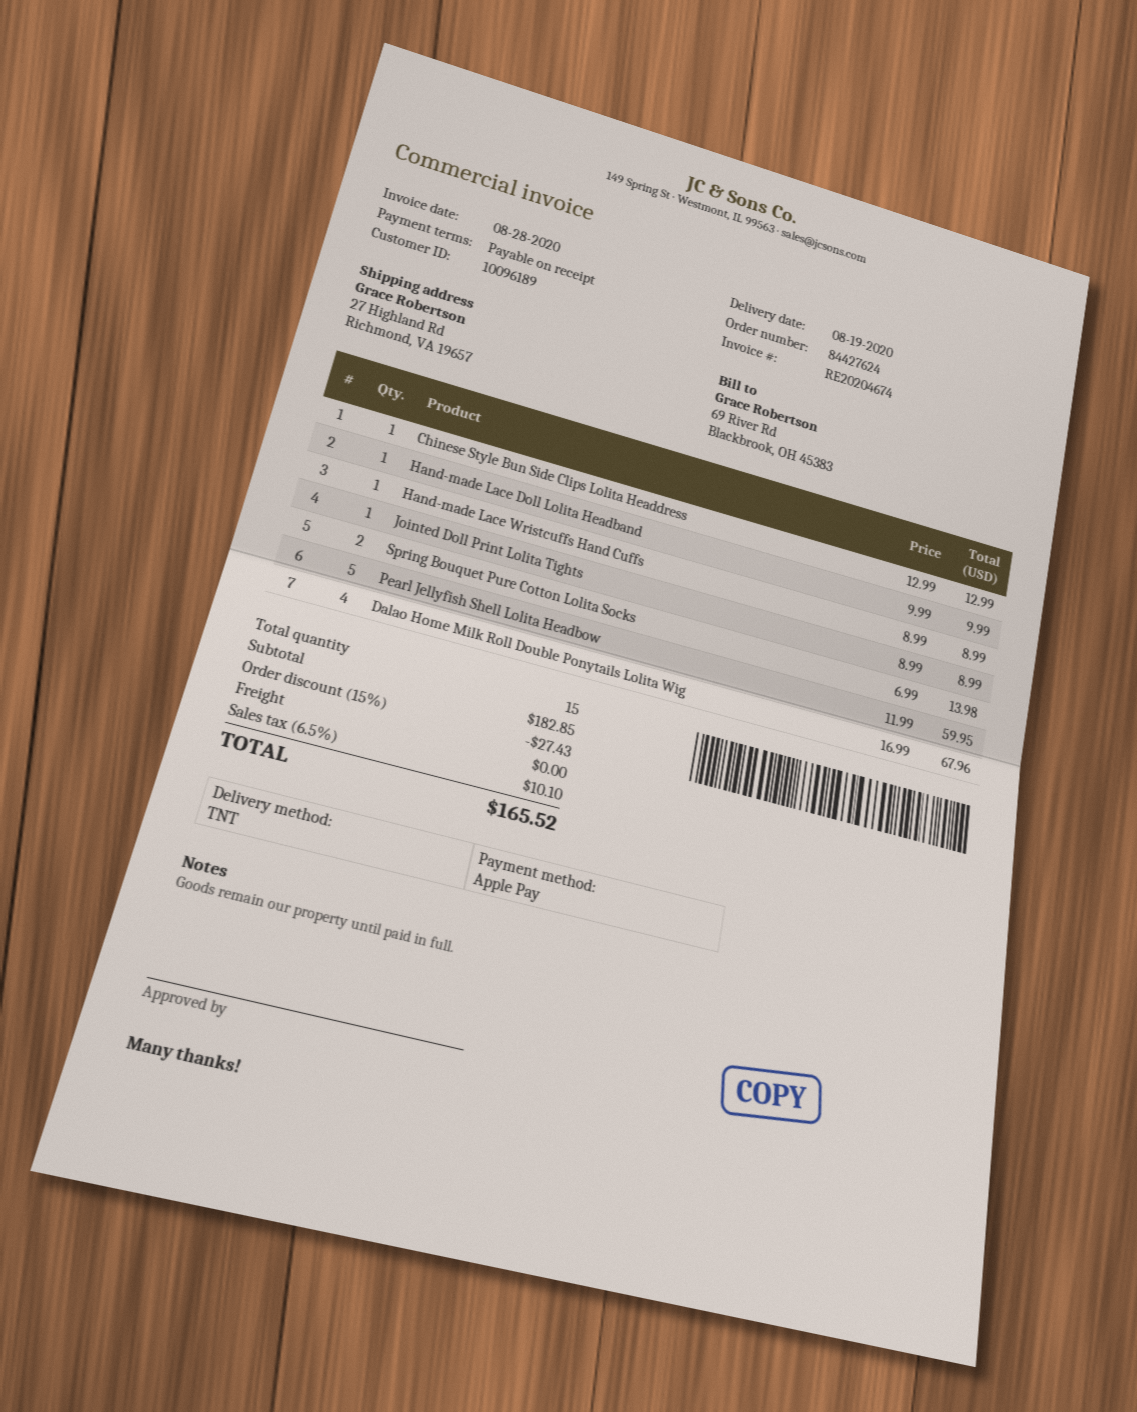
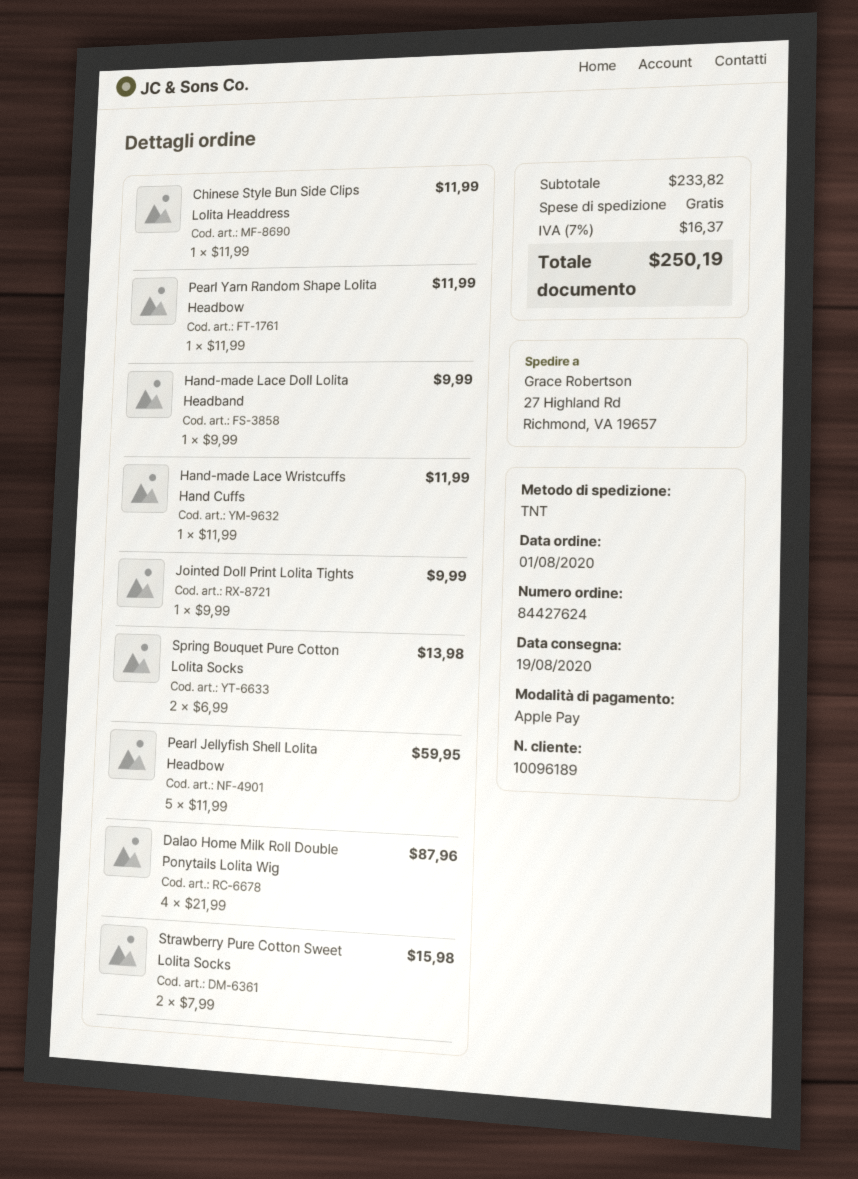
Chinese Style Bun Side Clips Lolita Headdress: 1 x 12.99 = 12.99 -> 1 x 11.99 = 11.99
Hand-made Lace Wristcuffs Hand Cuffs: 1 x 8.99 = 8.99 -> 1 x 11.99 = 11.99
Jointed Doll Print Lolita Tights: 1 x 8.99 = 8.99 -> 1 x 9.99 = 9.99
Dalao Home Milk Roll Double Ponytails Lolita Wig: 4 x 16.99 = 67.96 -> 4 x 21.99 = 87.96
Pearl Yarn Random Shape Lolita Headbow: none -> 1 x 11.99 = 11.99
Strawberry Pure Cotton Sweet Lolita Socks: none -> 2 x 7.99 = 15.98
subtotal: 182.85 -> 233.82
discount: 15% = 27.43 -> none
tax: 6.5% = 10.10 -> 7% = 16.37
total: 165.52 -> 250.19

